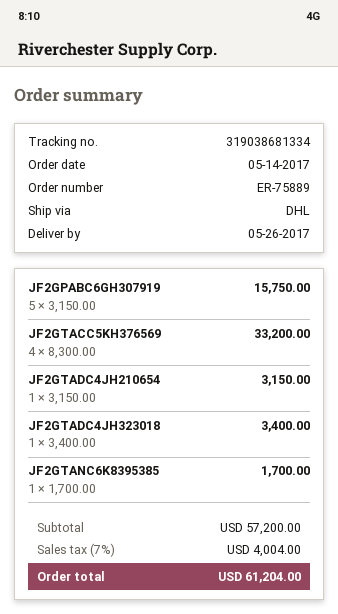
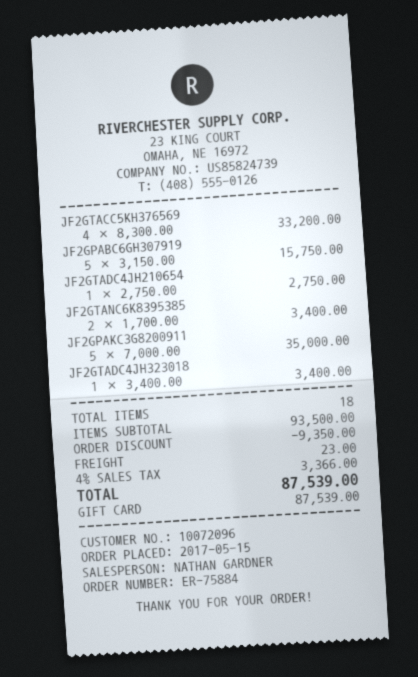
order number: ER-75889 -> ER-75884
order date: 2017-05-14 -> 2017-05-15
JF2GTADC4JH210654: 1 x 3150.00 = 3150.00 -> 1 x 2750.00 = 2750.00
JF2GTANC6K8395385: 1 x 1700.00 = 1700.00 -> 2 x 1700.00 = 3400.00
JF2GPAKC3G8200911: none -> 5 x 7000.00 = 35000.00
subtotal: 57200.00 -> 93500.00
discount: none -> 9350.00
shipping: none -> 23.00
tax: 7% = 4004.00 -> 4% = 3366.00
total: 61204.00 -> 87539.00

